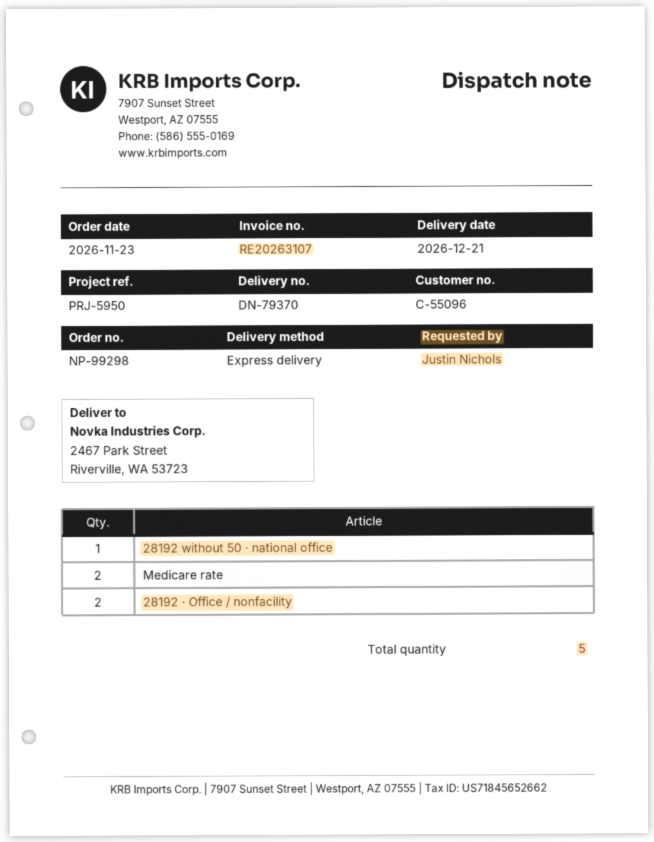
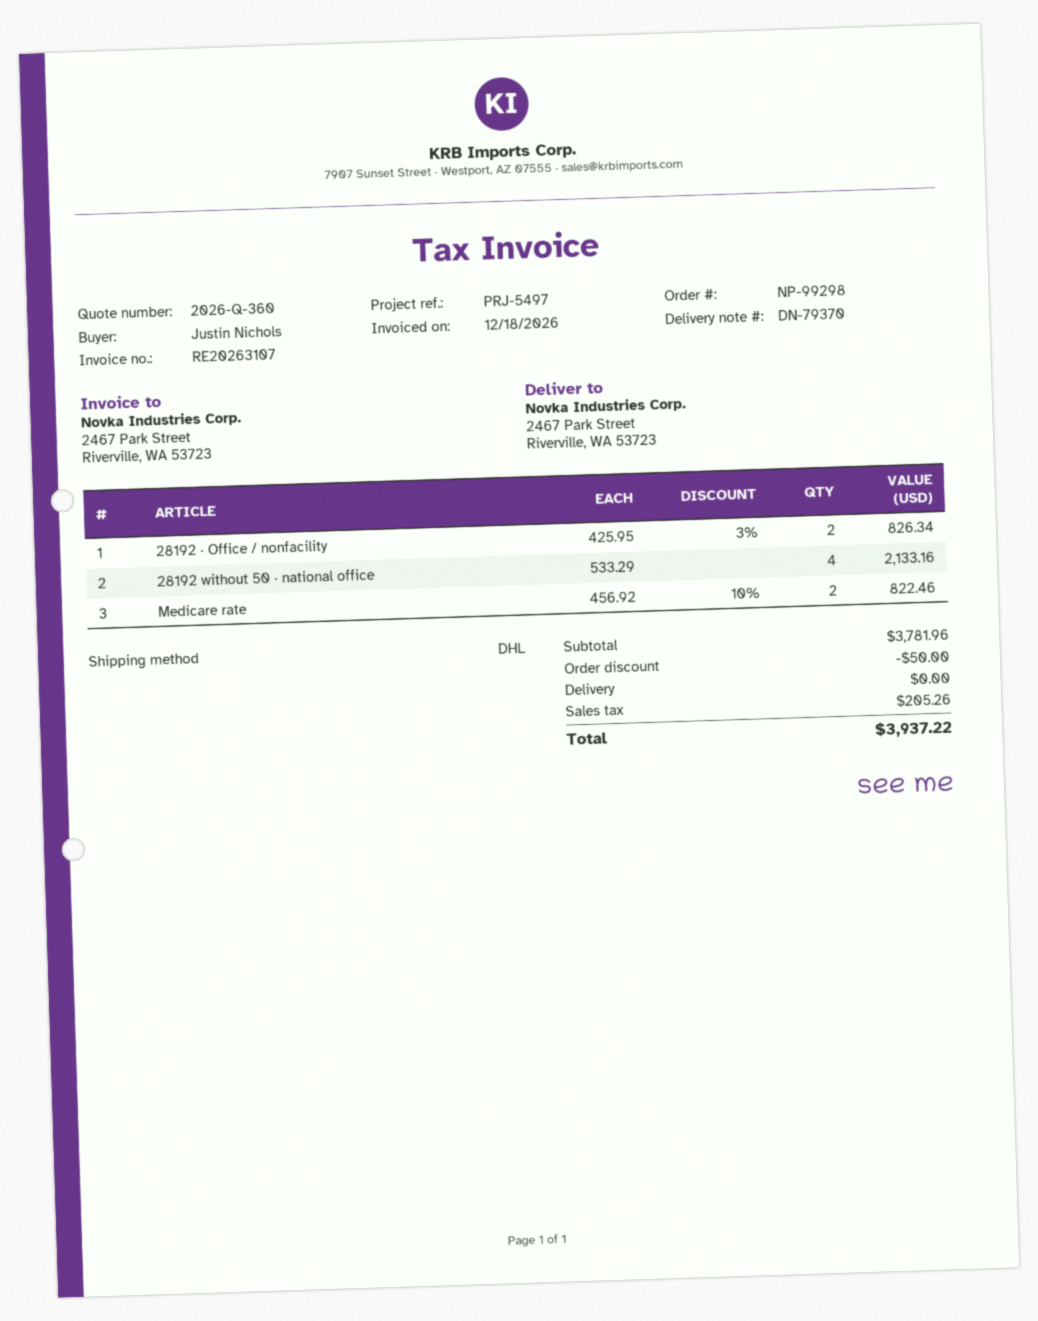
reference: PRJ-5950 -> PRJ-5497
shipping method: express -> DHL
28192 without 50 · national office: 1 -> 4

